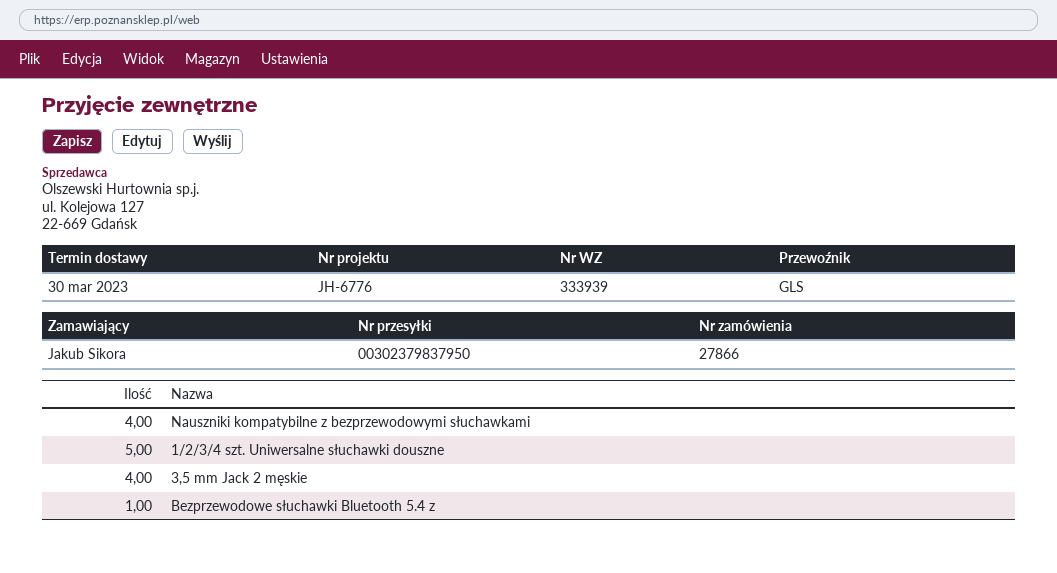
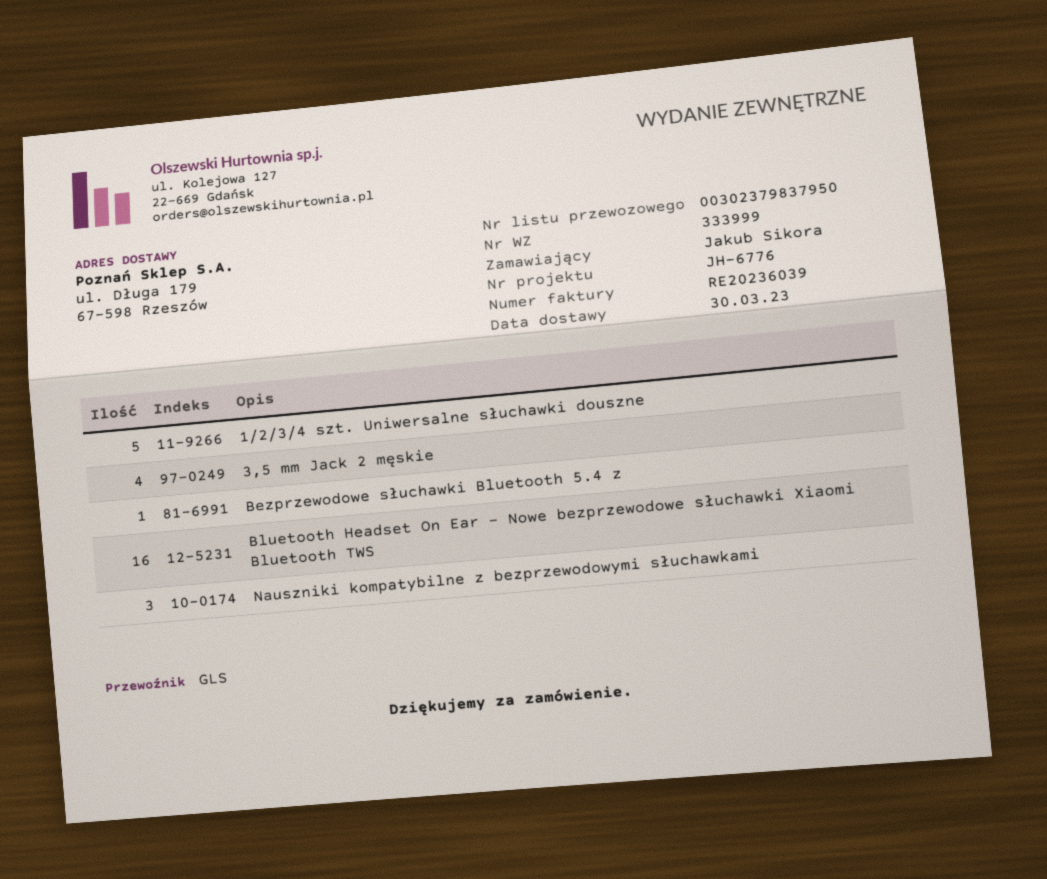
delivery note number: 333939 -> 333999
Nauszniki kompatybilne z bezprzewodowymi słuchawkami: 4 -> 3
Bluetooth Headset On Ear - Nowe bezprzewodowe słuchawki Xiaomi Bluetooth TWS: none -> 16

